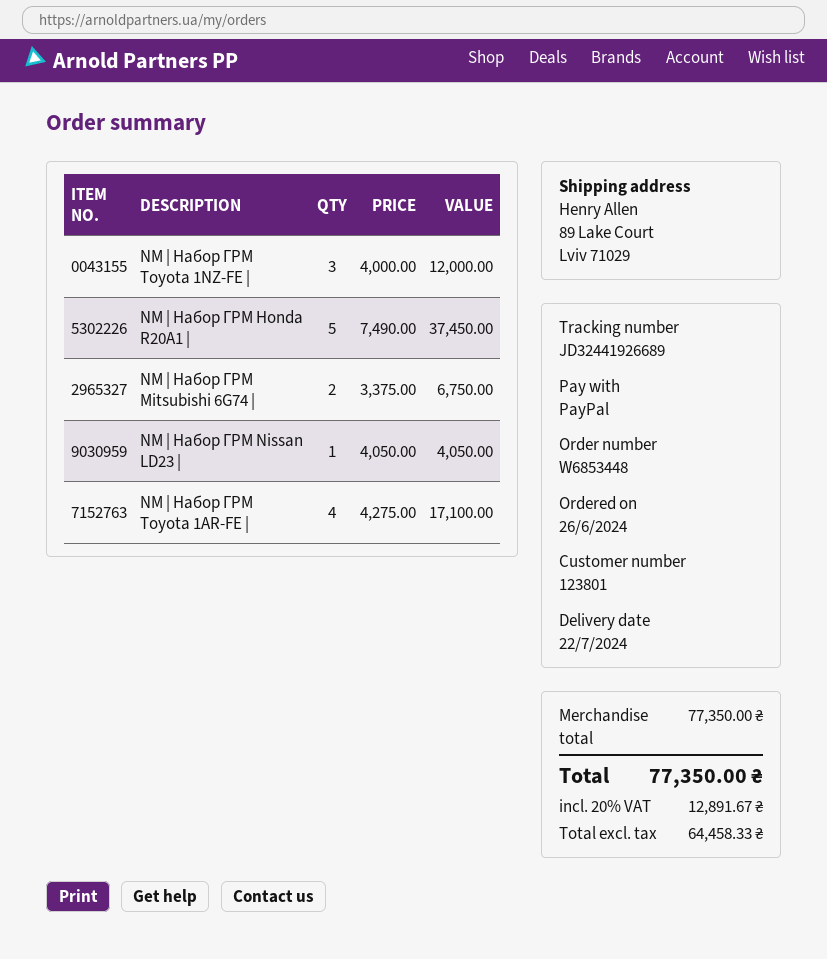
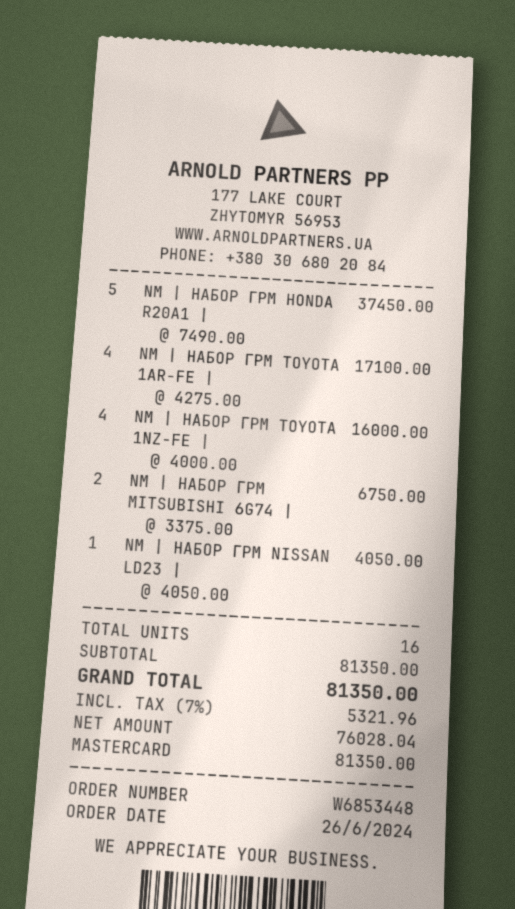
payment method: PayPal -> Mastercard
NM | Набор ГРМ Toyota 1NZ-FE |: 3 x 4000.00 = 12000.00 -> 4 x 4000.00 = 16000.00
subtotal: 77350.00 -> 81350.00
net: 64458.33 -> 76028.04
tax: 20% = 12891.67 -> 7% = 5321.96
total: 77350.00 -> 81350.00

